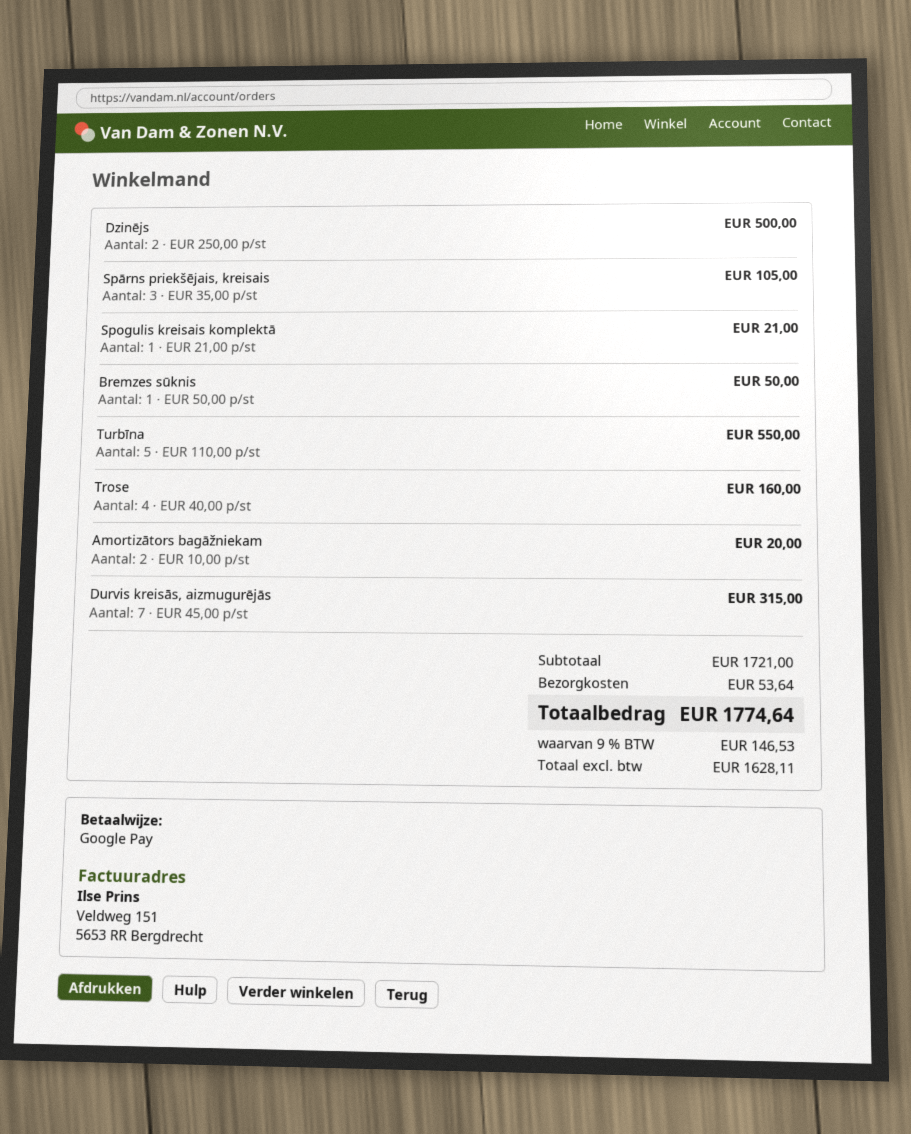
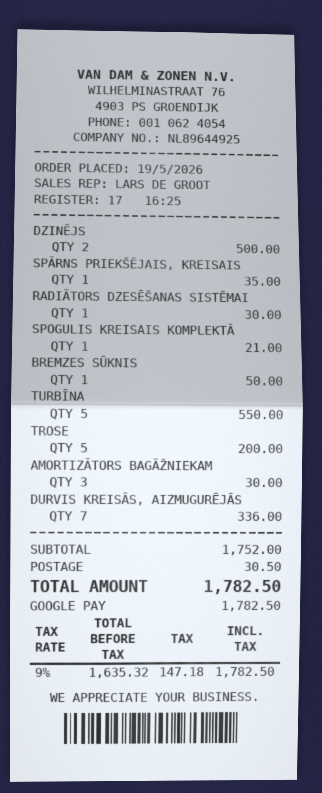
Spārns priekšējais, kreisais: 3 for 105.00 -> 1 for 35.00
Trose: 4 for 160.00 -> 5 for 200.00
Amortizātors bagāžniekam: 2 for 20.00 -> 3 for 30.00
Durvis kreisās, aizmugurējās: 7 for 315.00 -> 7 for 336.00
RADIĀTORS DZESĒŠANAS SISTĒMAI: none -> 1 for 30.00
subtotal: 1721.00 -> 1752.00
shipping: 53.64 -> 30.50
net: 1628.11 -> 1635.32
tax: 9% = 146.53 -> 9% = 147.18
total: 1774.64 -> 1782.50

